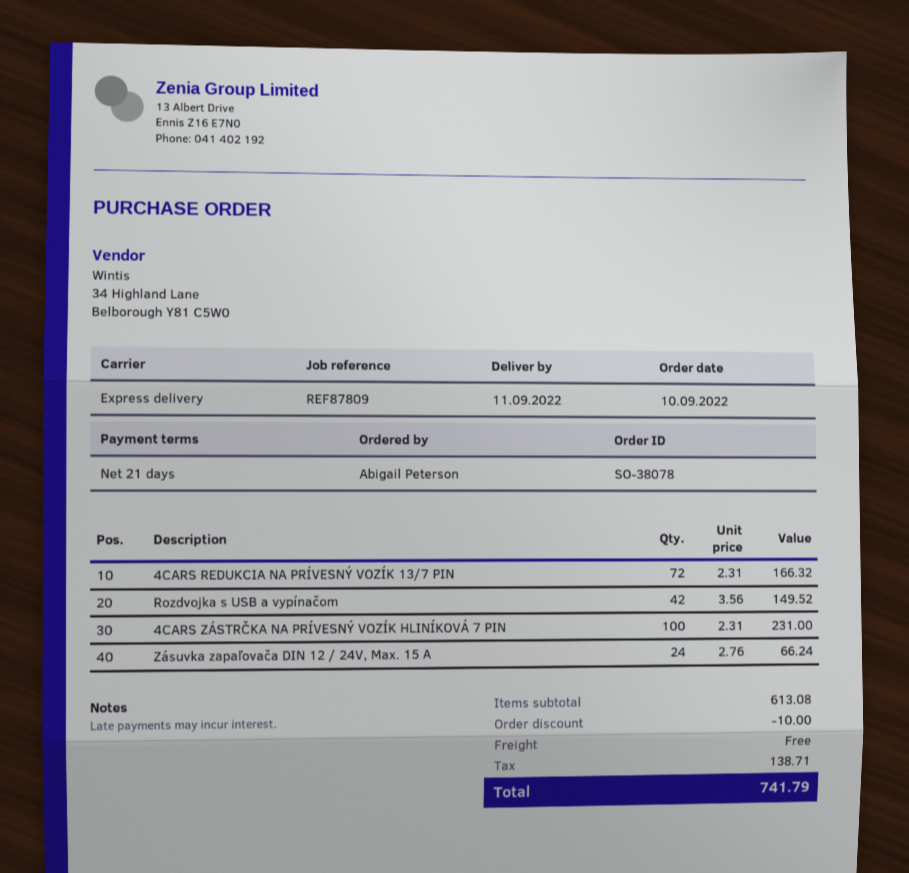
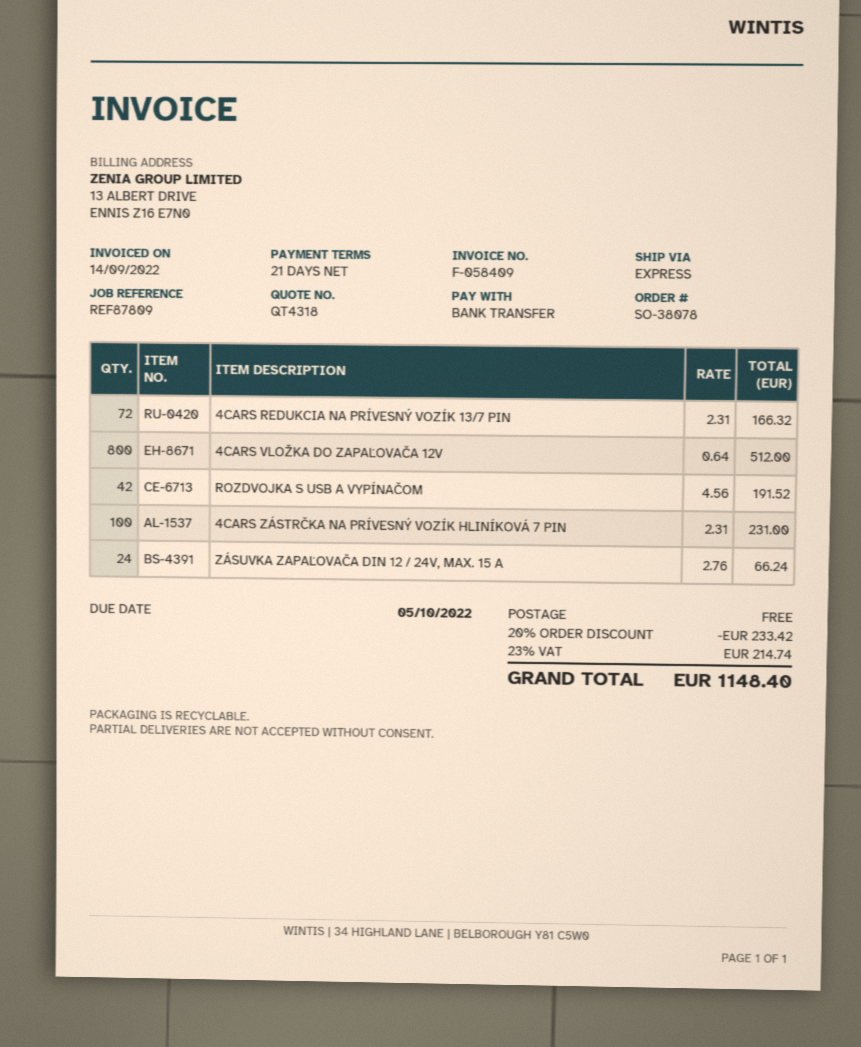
Rozdvojka s USB a vypínačom: 42 x 3.56 = 149.52 -> 42 x 4.56 = 191.52
4CARS VLOŽKA DO ZAPAĽOVAČA 12V: none -> 800 x 0.64 = 512.00
discount: 10.00 -> 233.42
tax: 138.71 -> 214.74
total: 741.79 -> 1148.40

